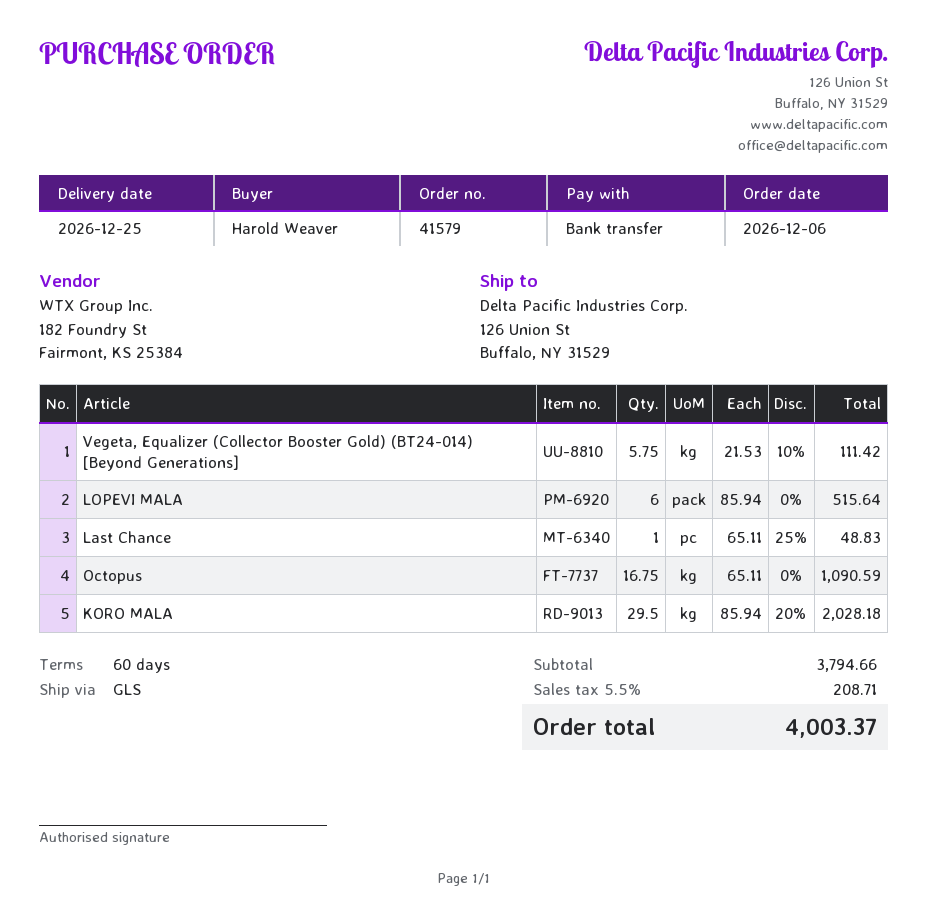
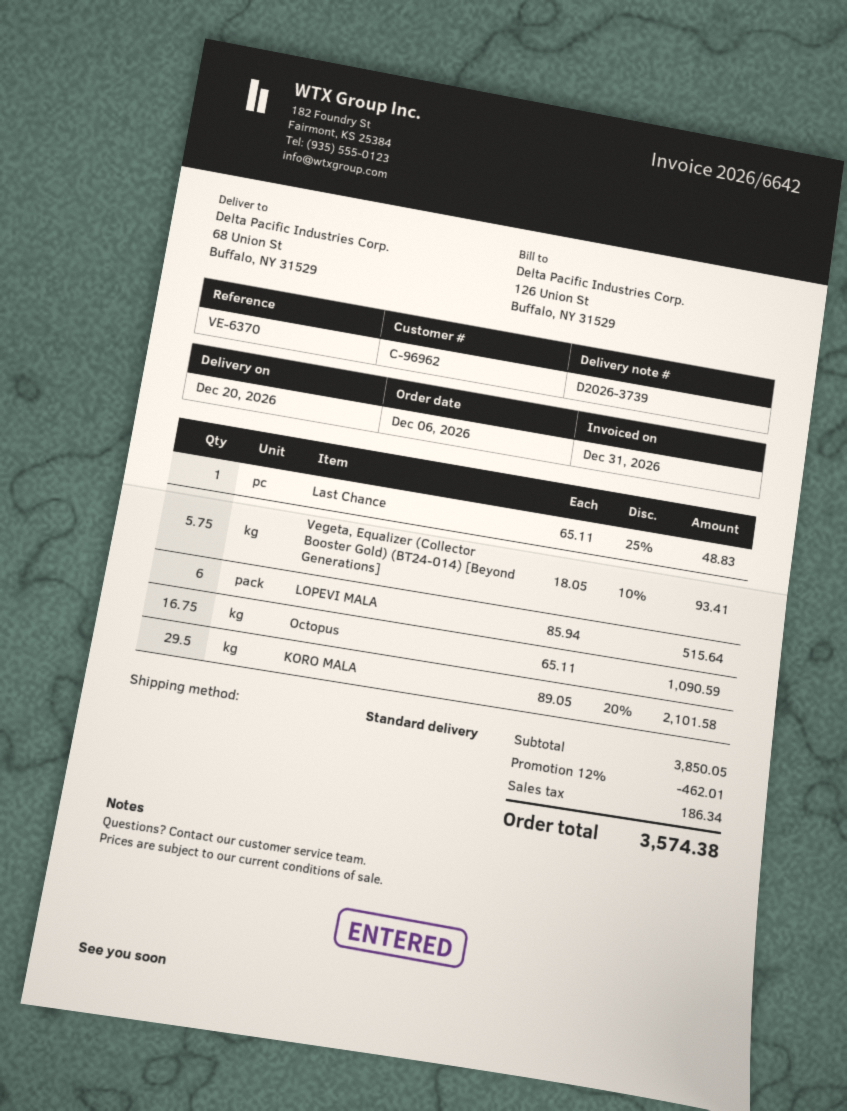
delivery date: 2026-12-25 -> 2026-12-20
shipping method: GLS -> standard
ship to: 126 Union St, Buffalo, NY 31529 -> 68 Union St, Buffalo, NY 31529
Vegeta, Equalizer (Collector Booster Gold) (BT24-014) [Beyond Generations]: 5.75 x 21.53 - 10% = 111.42 -> 5.75 x 18.05 - 10% = 93.41
KORO MALA: 29.5 x 85.94 - 20% = 2028.18 -> 29.5 x 89.05 - 20% = 2101.58
subtotal: 3794.66 -> 3850.05
discount: none -> 12% = 462.01
tax: 208.71 -> 186.34
total: 4003.37 -> 3574.38

